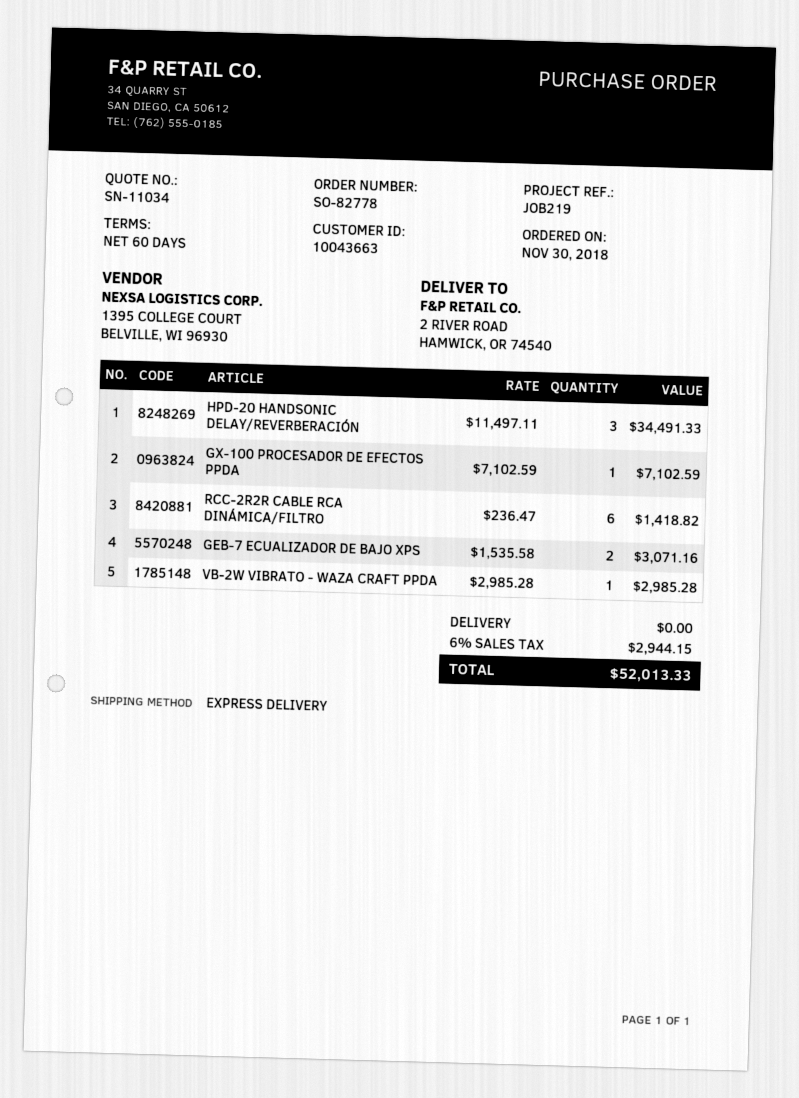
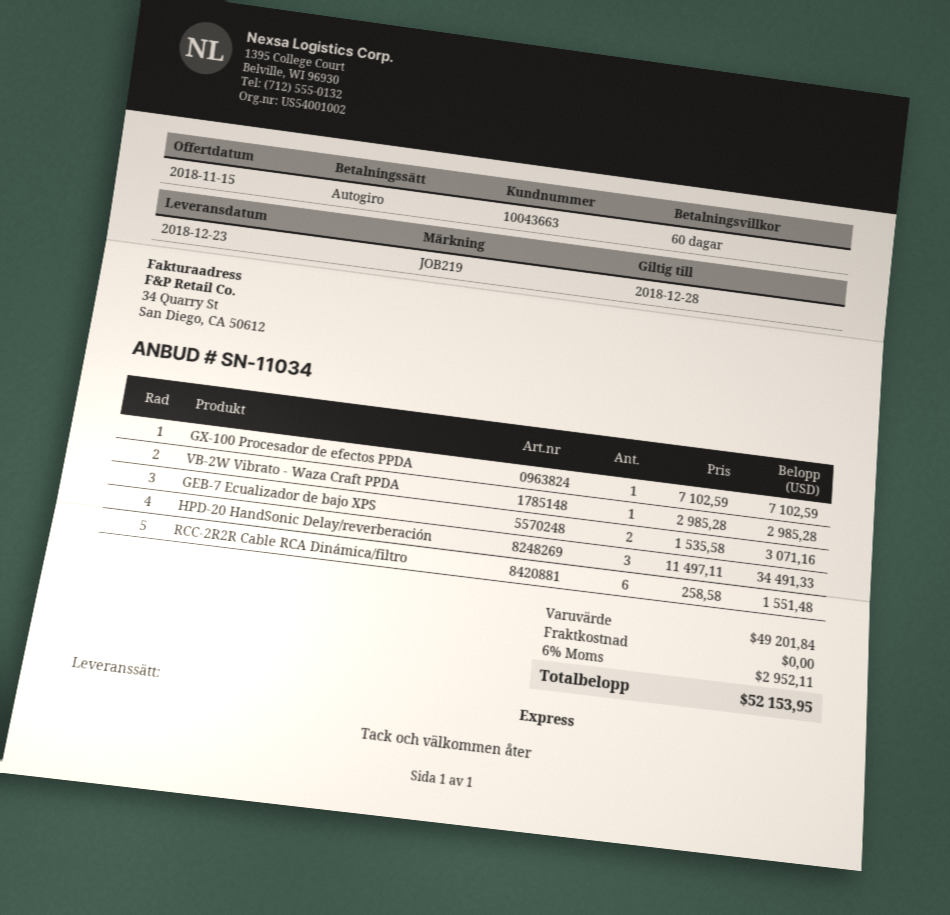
RCC-2R2R CABLE RCA DINÁMICA/FILTRO: 6 x 236.47 = 1418.82 -> 6 x 258.58 = 1551.48
tax: 6% = 2944.15 -> 6% = 2952.11
total: 52013.33 -> 52153.95

